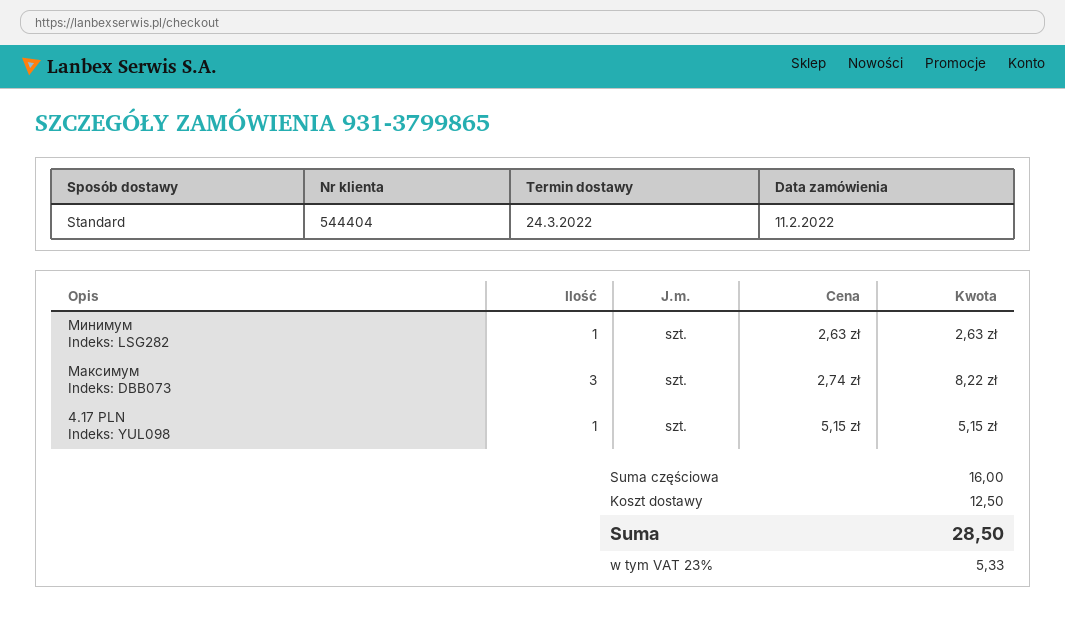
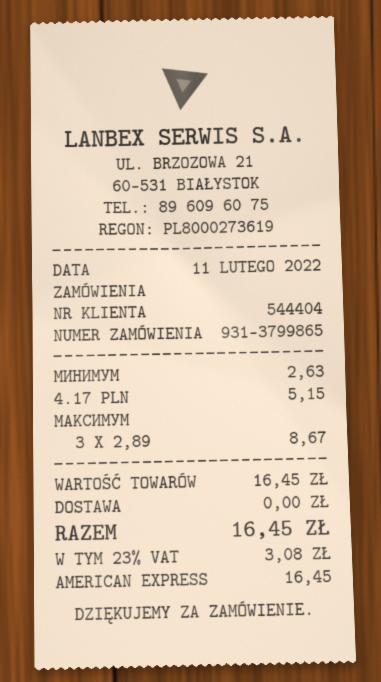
Максимум: 3 x 2.74 = 8.22 -> 3 x 2.89 = 8.67
subtotal: 16.00 -> 16.45
shipping: 12.50 -> 0.00
tax: 23% = 5.33 -> 23% = 3.08
total: 28.50 -> 16.45

